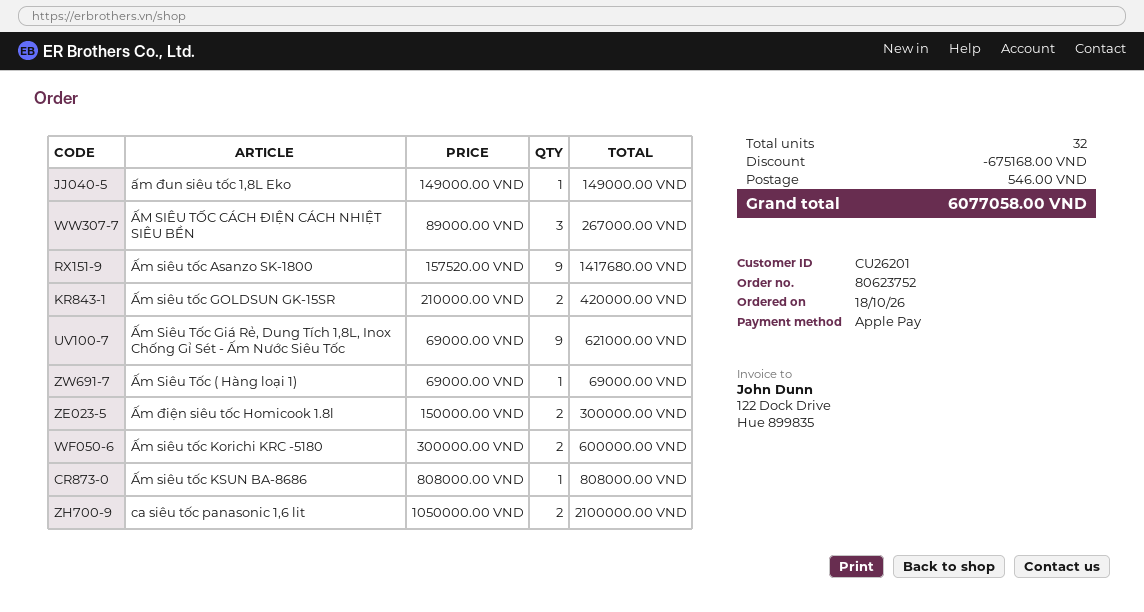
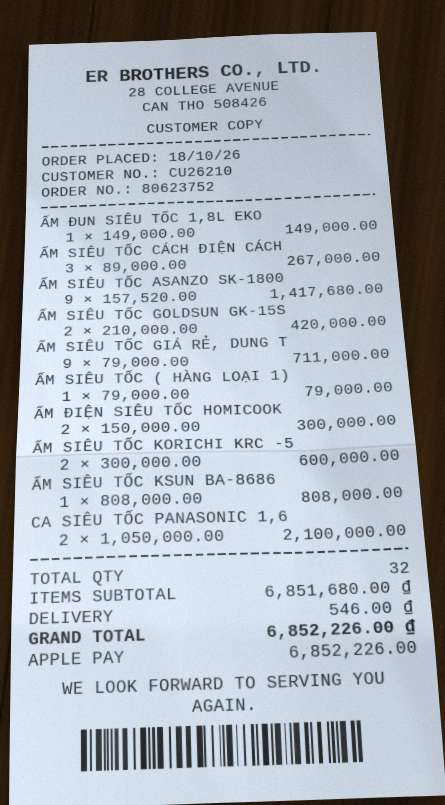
customer number: CU26201 -> CU26210
Ấm Siêu Tốc Giá Rẻ, Dung Tích 1,8L, Inox Chống Gỉ Sét - Ấm Nước Siêu Tốc: 9 x 69000.00 = 621000.00 -> 9 x 79000.00 = 711000.00
Ấm Siêu Tốc ( Hàng loại 1): 1 x 69000.00 = 69000.00 -> 1 x 79000.00 = 79000.00
discount: 675168.00 -> none
total: 6077058.00 -> 6852226.00

